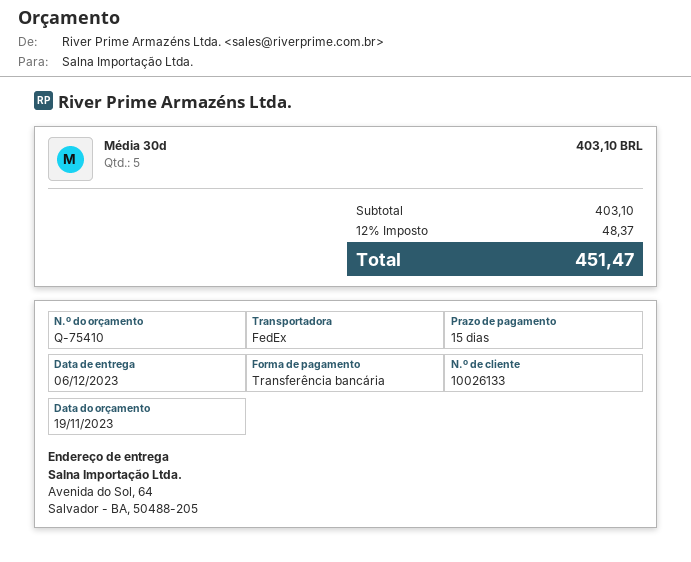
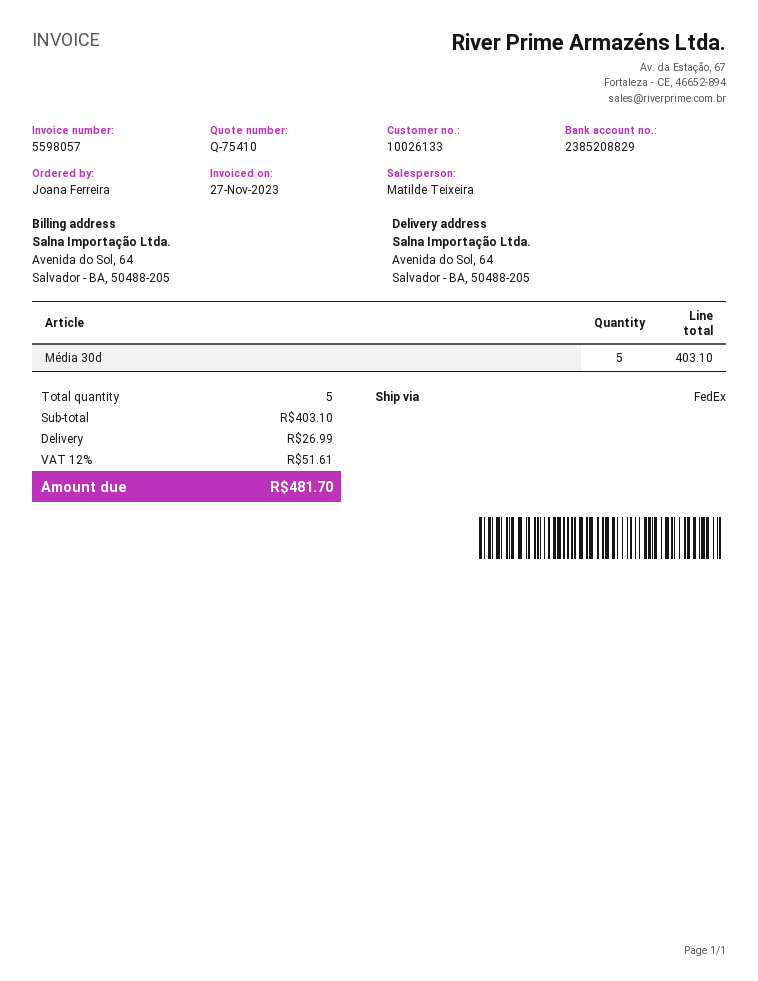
shipping: none -> 26.99
tax: 12% = 48.37 -> 12% = 51.61
total: 451.47 -> 481.70

